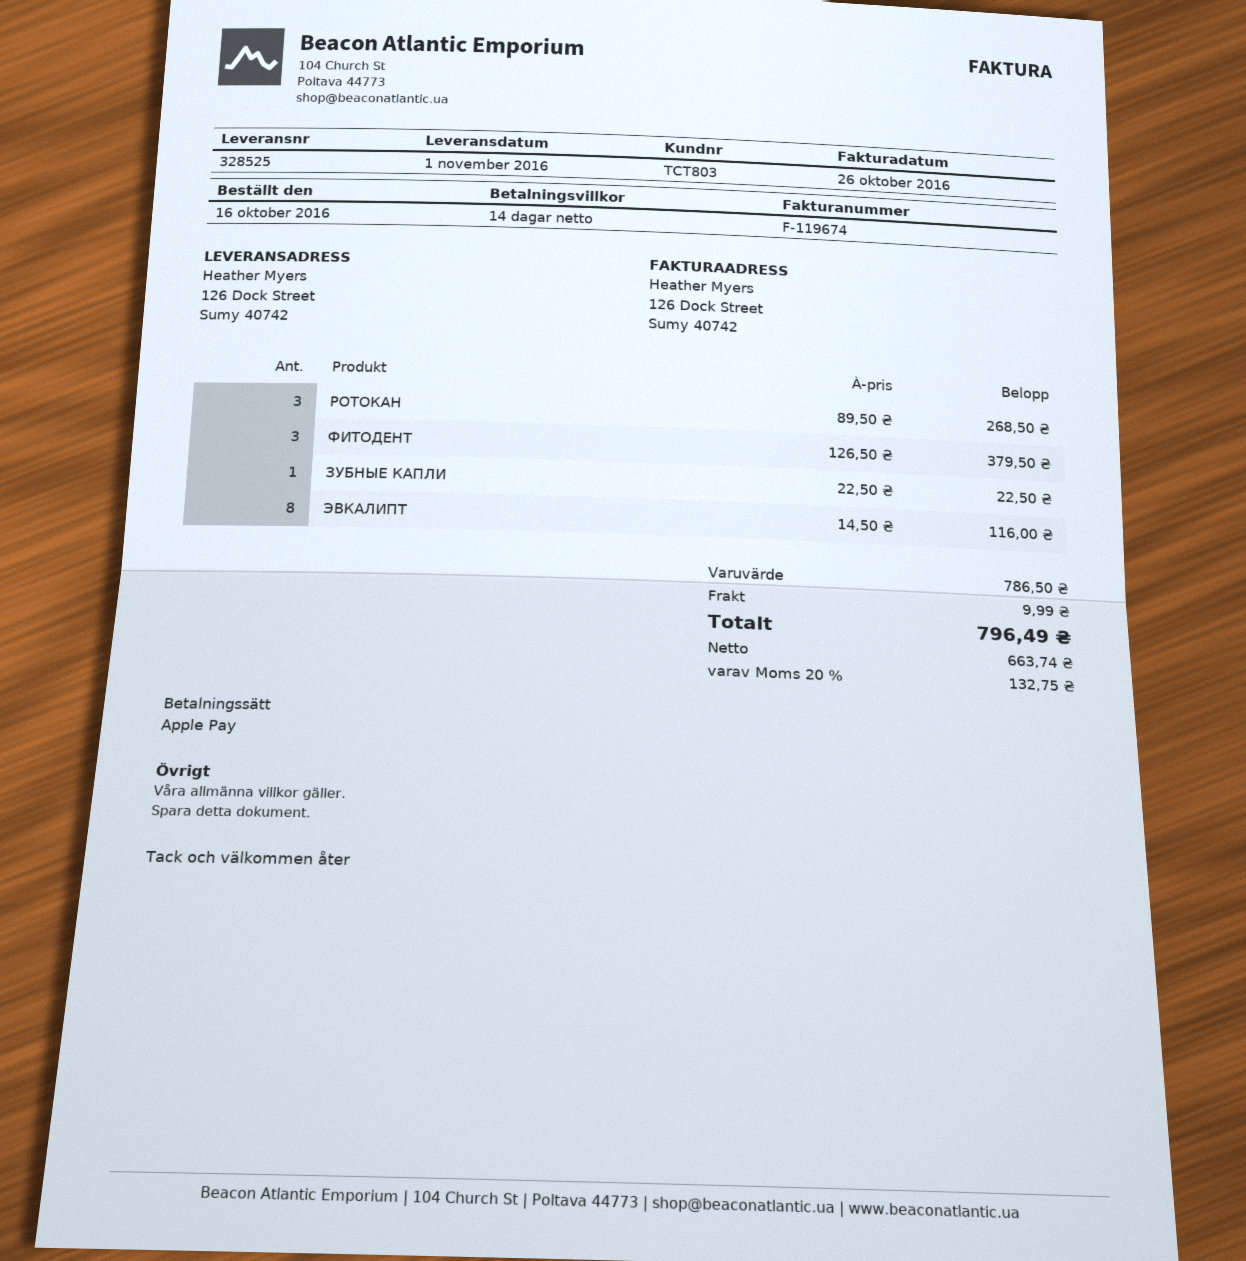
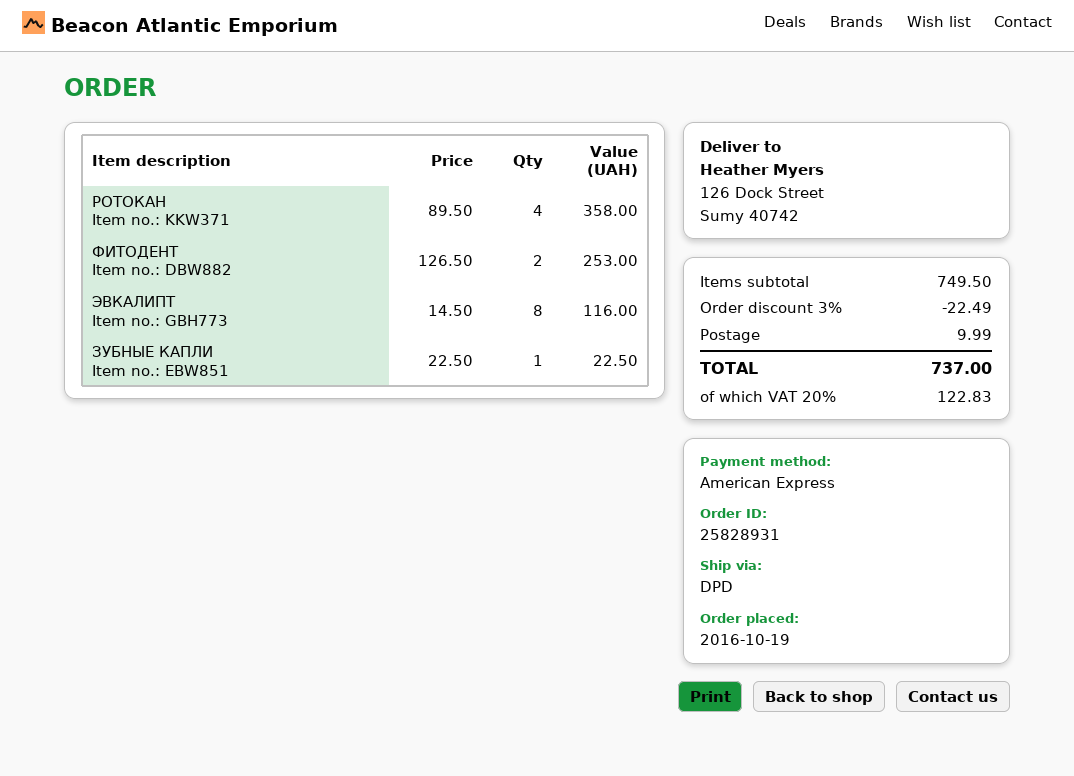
order date: 2016-10-16 -> 2016-10-19
payment method: Apple Pay -> American Express
РОТОКАН: 3 x 89.50 = 268.50 -> 4 x 89.50 = 358.00
ФИТОДЕНТ: 3 x 126.50 = 379.50 -> 2 x 126.50 = 253.00
subtotal: 786.50 -> 749.50
discount: none -> 3% = 22.49
tax: 20% = 132.75 -> 20% = 122.83
total: 796.49 -> 737.00

